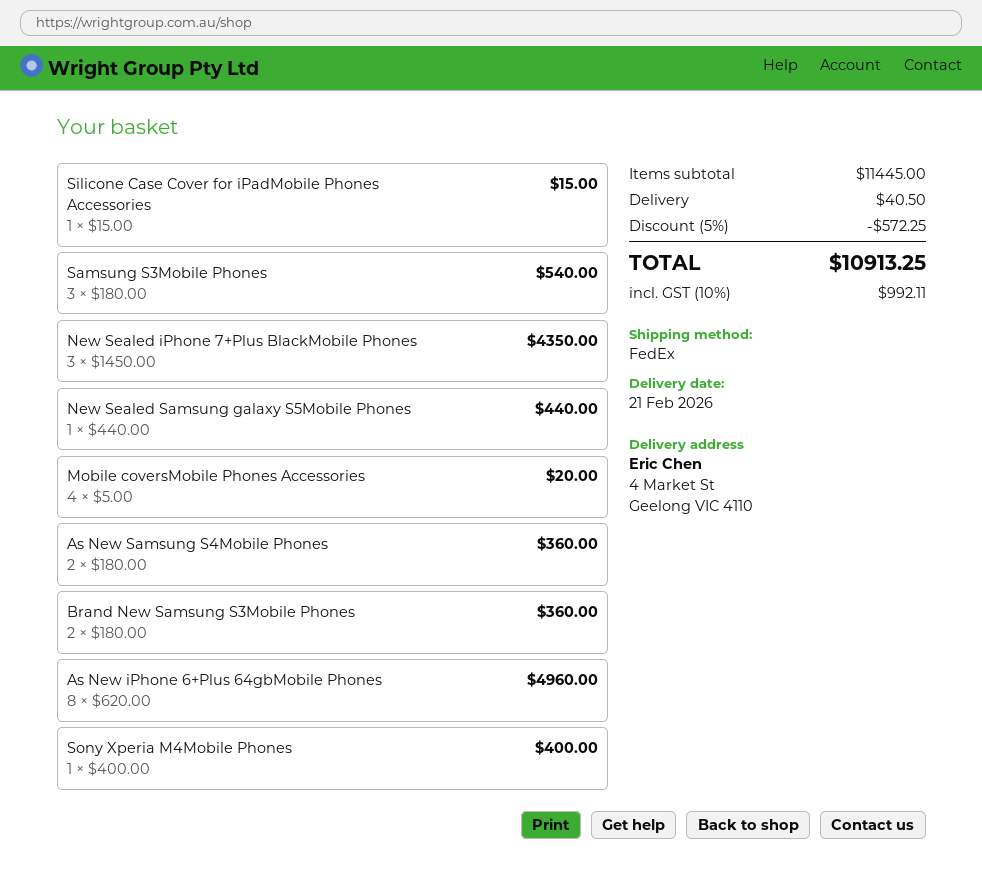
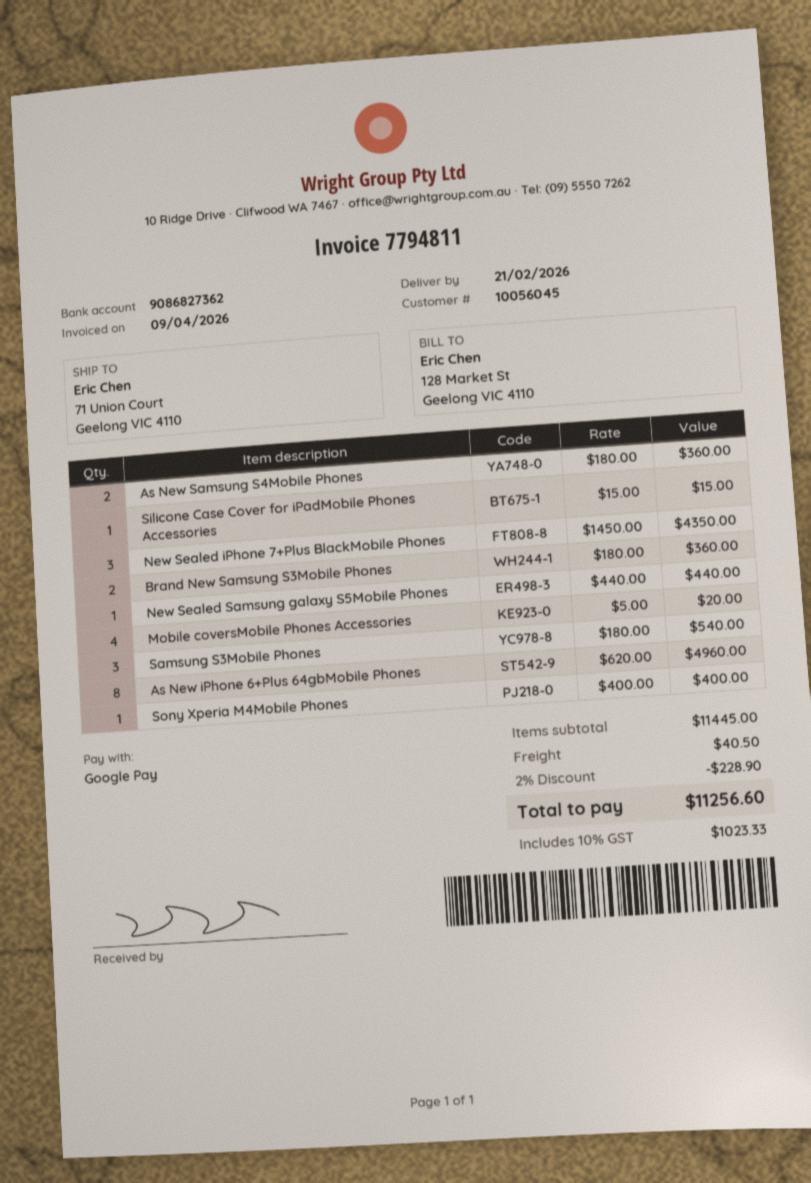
ship to: 4 Market St, Geelong VIC 4110 -> 71 Union Court, Geelong VIC 4110
discount: 5% = 572.25 -> 2% = 228.90
tax: 10% = 992.11 -> 10% = 1023.33
total: 10913.25 -> 11256.60

